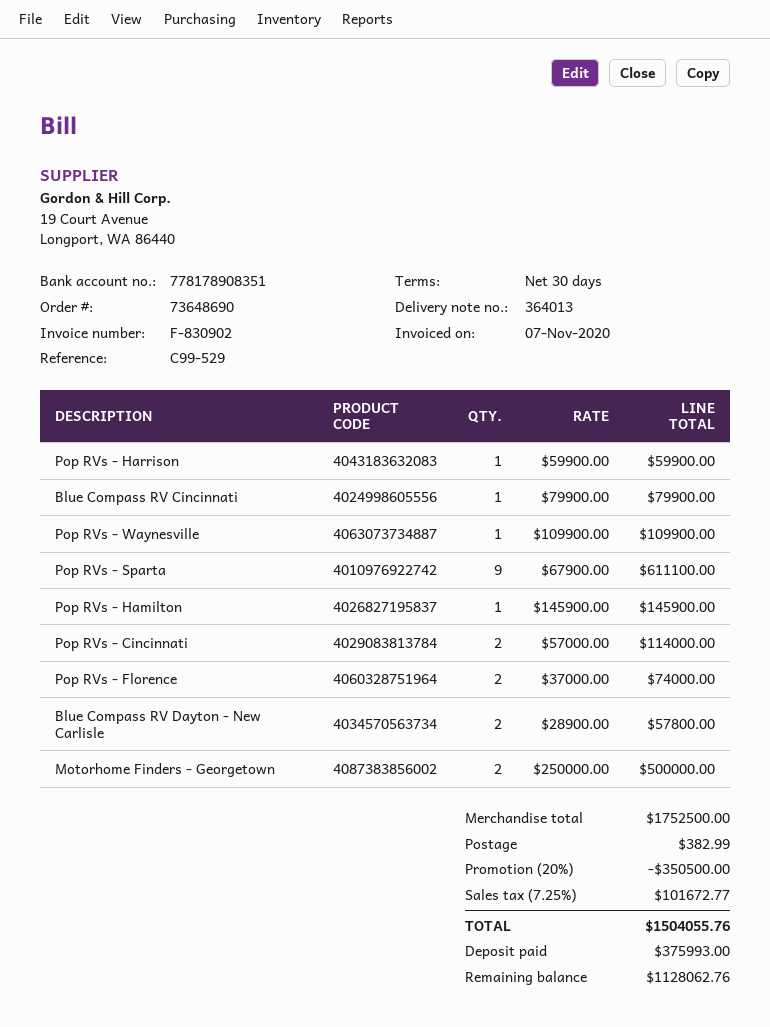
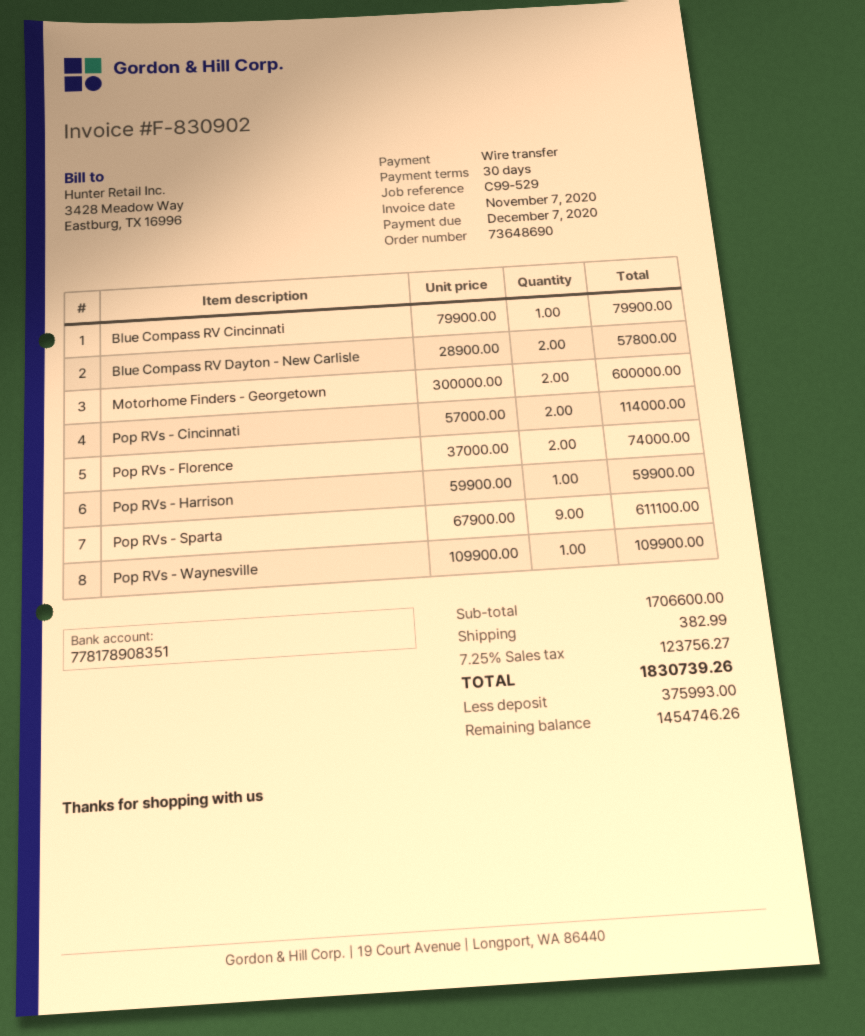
Pop RVs - Hamilton: 1 x 145900.00 = 145900.00 -> none
Motorhome Finders - Georgetown: 2 x 250000.00 = 500000.00 -> 2 x 300000.00 = 600000.00
subtotal: 1752500.00 -> 1706600.00
discount: 20% = 350500.00 -> none
tax: 7.25% = 101672.77 -> 7.25% = 123756.27
total: 1504055.76 -> 1830739.26
balance: 1128062.76 -> 1454746.26

